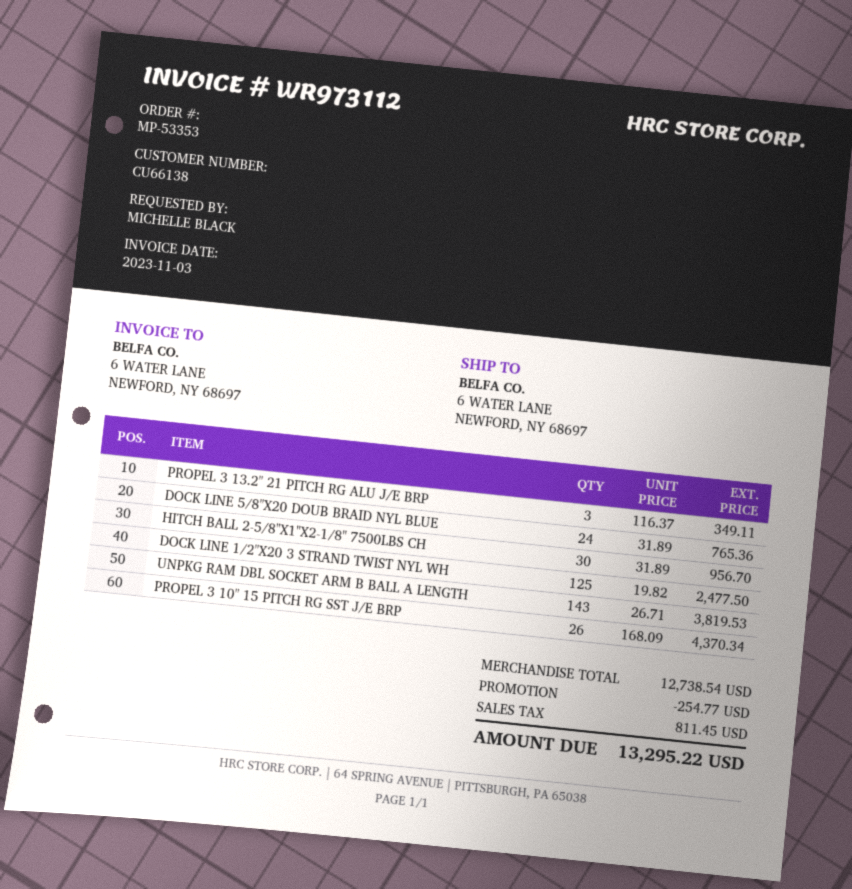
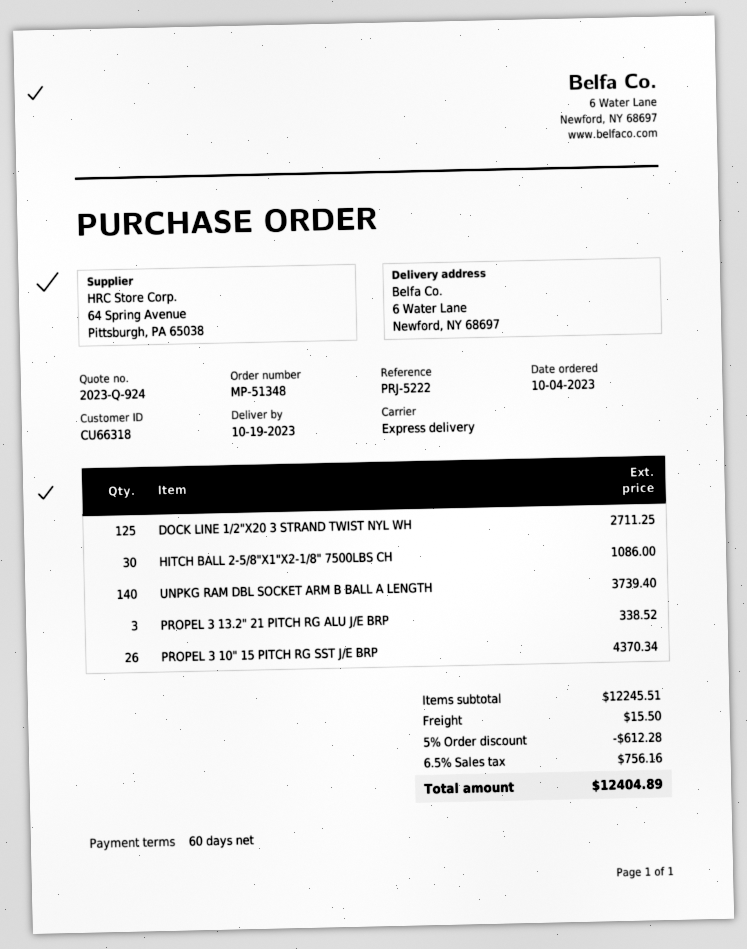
order number: MP-53353 -> MP-51348
customer number: CU66138 -> CU66318
PROPEL 3 13.2" 21 PITCH RG ALU J/E BRP: 3 for 349.11 -> 3 for 338.52
DOCK LINE 5/8"X20 DOUB BRAID NYL BLUE: 24 for 765.36 -> none
HITCH BALL 2-5/8"X1"X2-1/8" 7500LBS CH: 30 for 956.70 -> 30 for 1086.00
DOCK LINE 1/2"X20 3 STRAND TWIST NYL WH: 125 for 2477.50 -> 125 for 2711.25
UNPKG RAM DBL SOCKET ARM B BALL A LENGTH: 143 for 3819.53 -> 140 for 3739.40
subtotal: 12738.54 -> 12245.51
discount: 254.77 -> 612.28
shipping: none -> 15.50
tax: 811.45 -> 756.16
total: 13295.22 -> 12404.89

